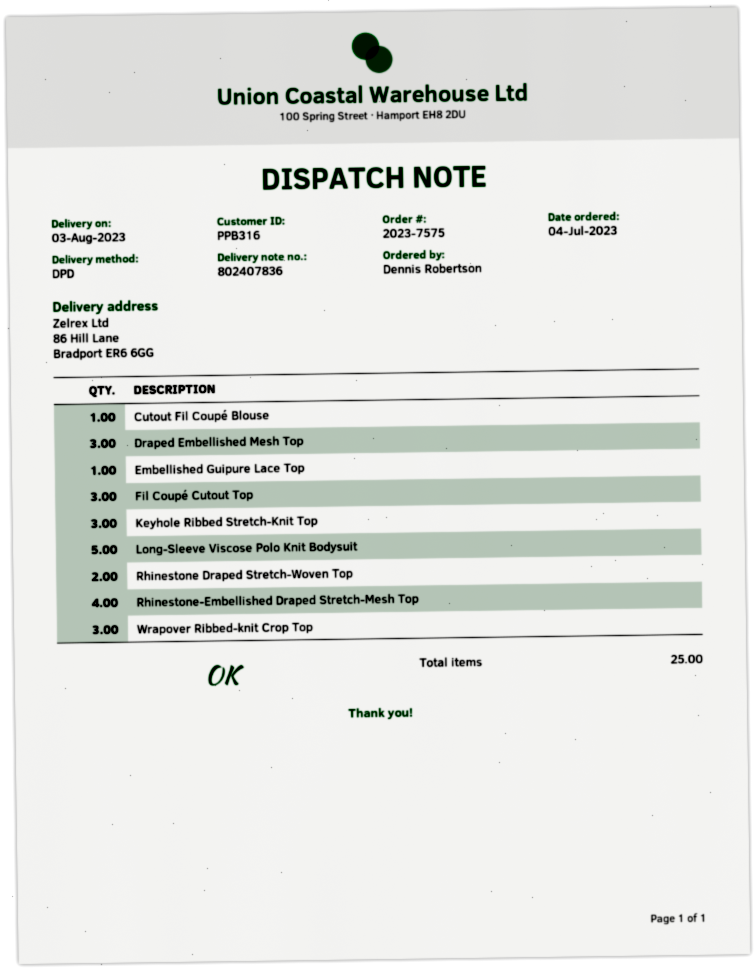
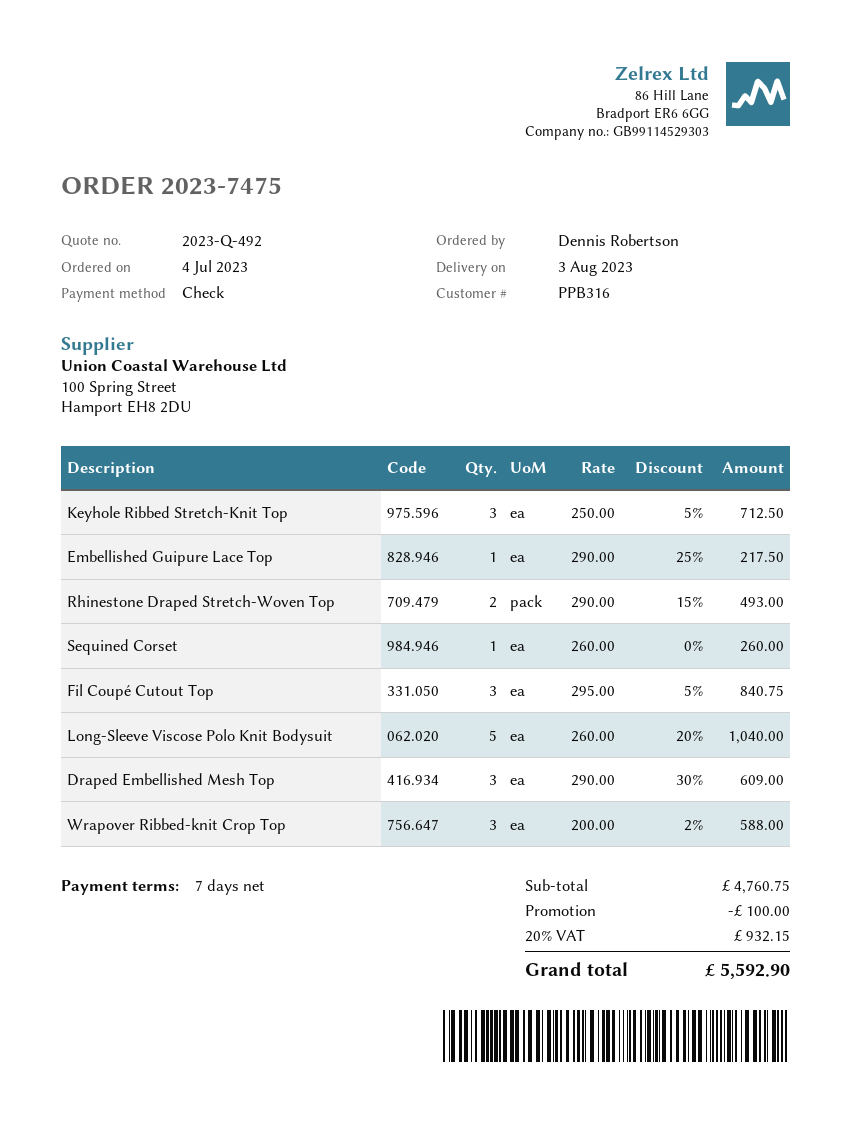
order number: 2023-7575 -> 2023-7475
Cutout Fil Coupé Blouse: 1 -> none
Rhinestone-Embellished Draped Stretch-Mesh Top: 4 -> none
Sequined Corset: none -> 1

